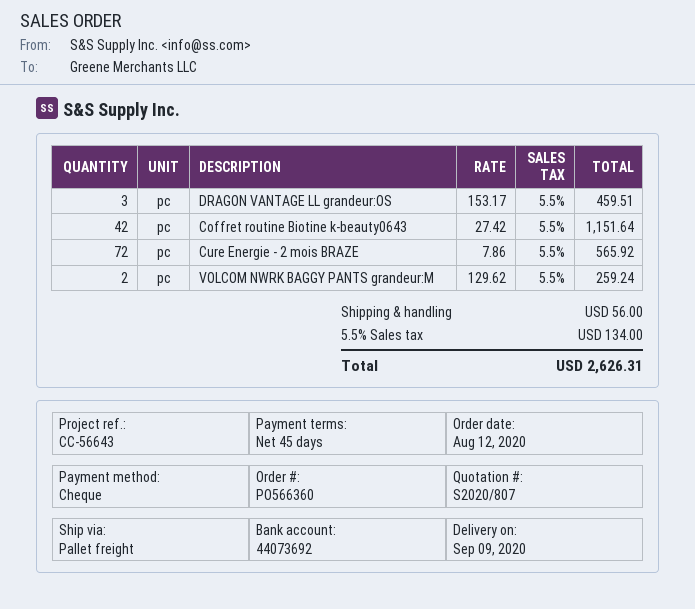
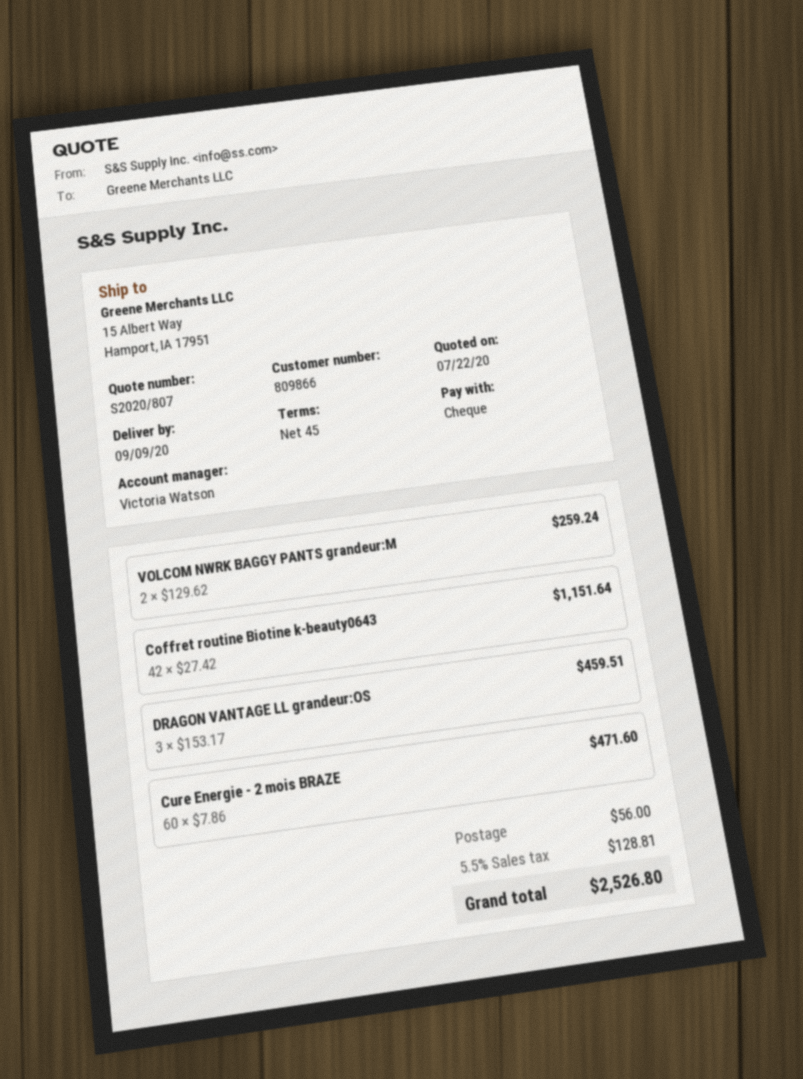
Cure Energie - 2 mois BRAZE: 72 x 7.86 = 565.92 -> 60 x 7.86 = 471.60
tax: 5.5% = 134.00 -> 5.5% = 128.81
total: 2626.31 -> 2526.80

